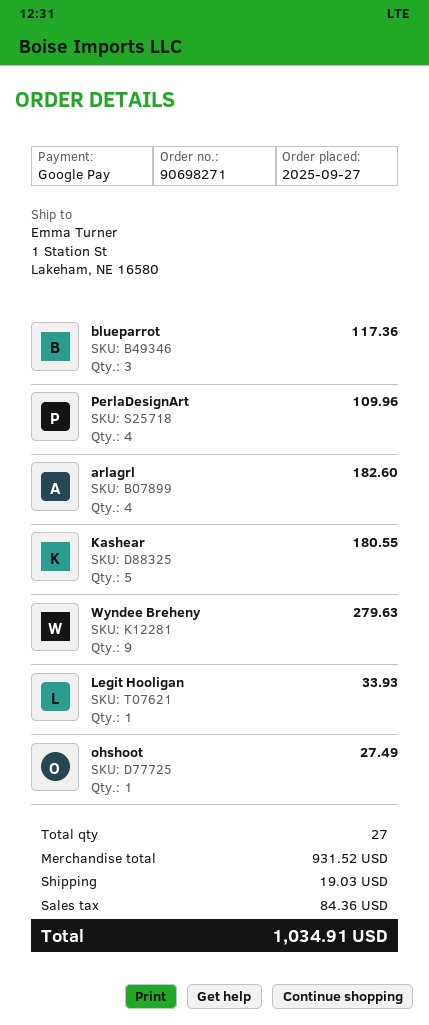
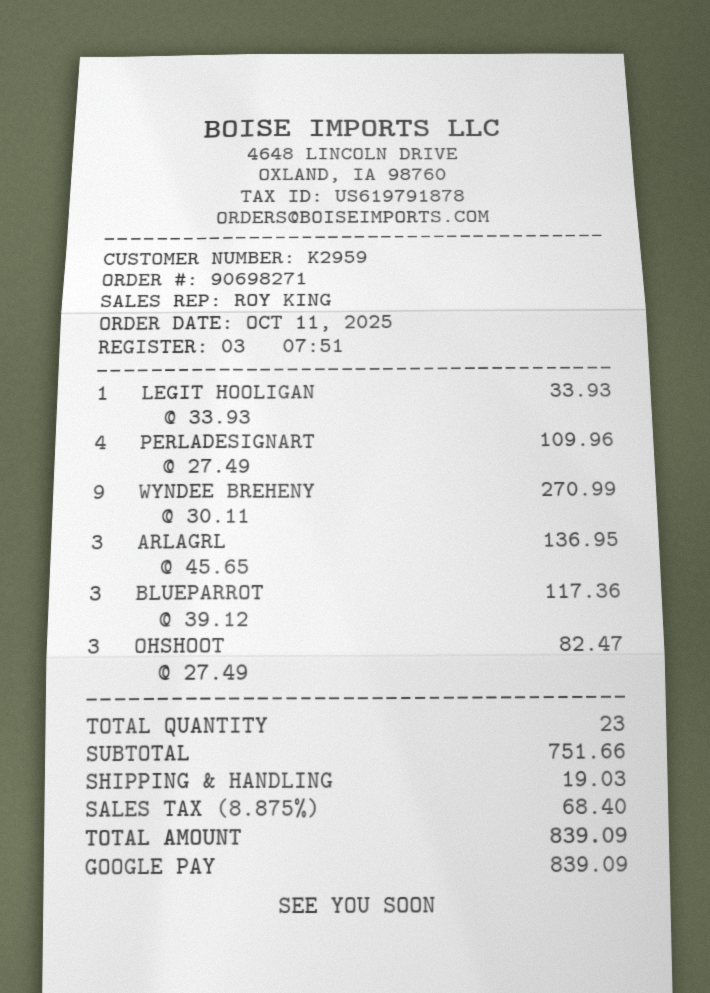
order date: 2025-09-27 -> 2025-10-11
arlagrl: 4 for 182.60 -> 3 for 136.95
Kashear: 5 for 180.55 -> none
Wyndee Breheny: 9 for 279.63 -> 9 for 270.99
ohshoot: 1 for 27.49 -> 3 for 82.47
total quantity: 27 -> 23
subtotal: 931.52 -> 751.66
tax: 84.36 -> 68.40
total: 1034.91 -> 839.09

